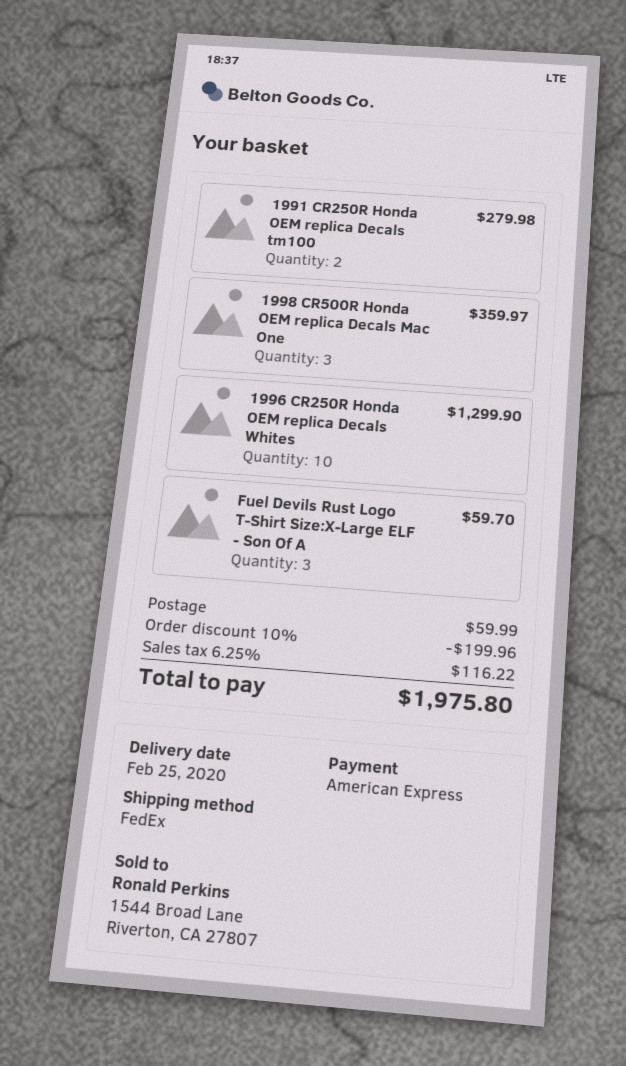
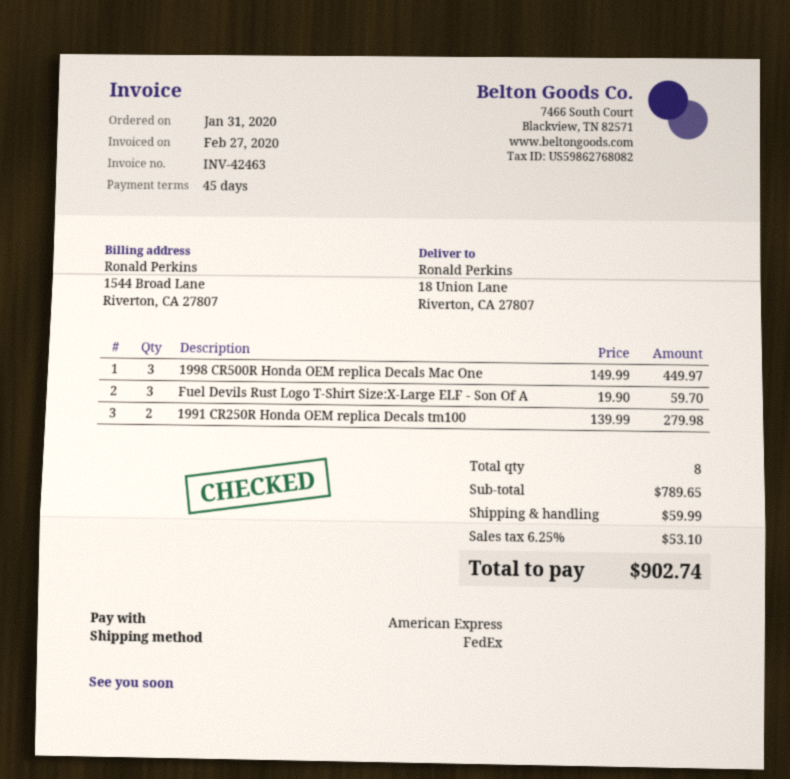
1998 CR500R Honda OEM replica Decals Mac One: 3 for 359.97 -> 3 for 449.97
1996 CR250R Honda OEM replica Decals Whites: 10 for 1299.90 -> none
discount: 10% = 199.96 -> none
tax: 6.25% = 116.22 -> 6.25% = 53.10
total: 1975.80 -> 902.74

